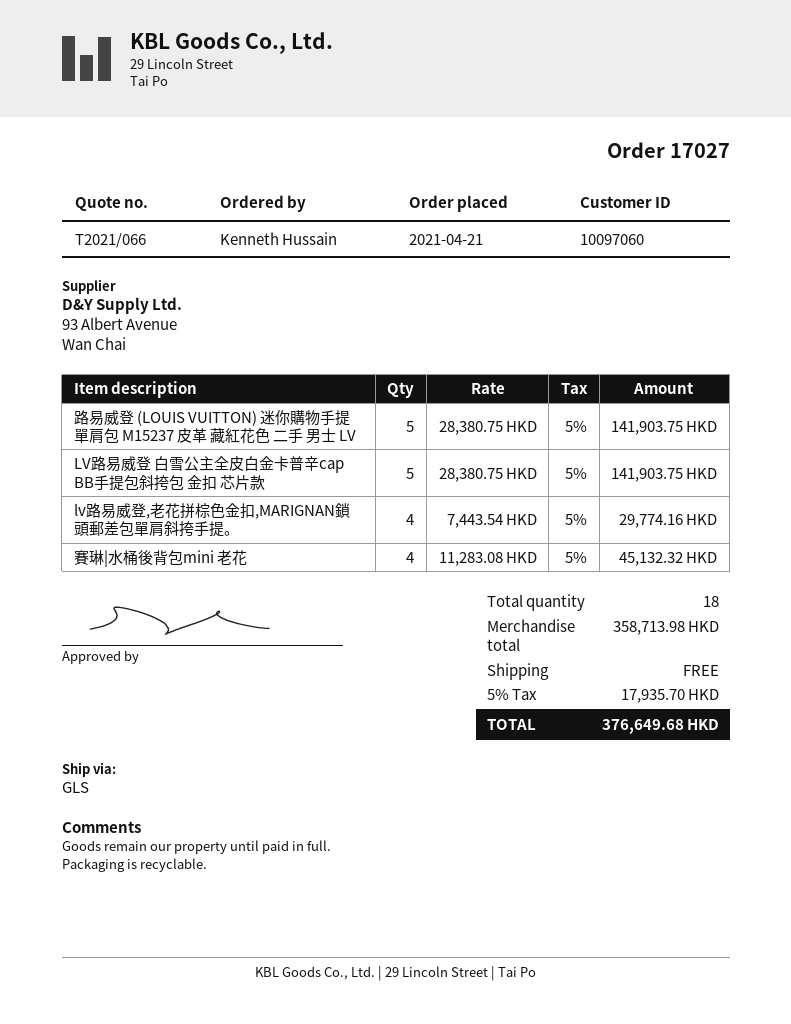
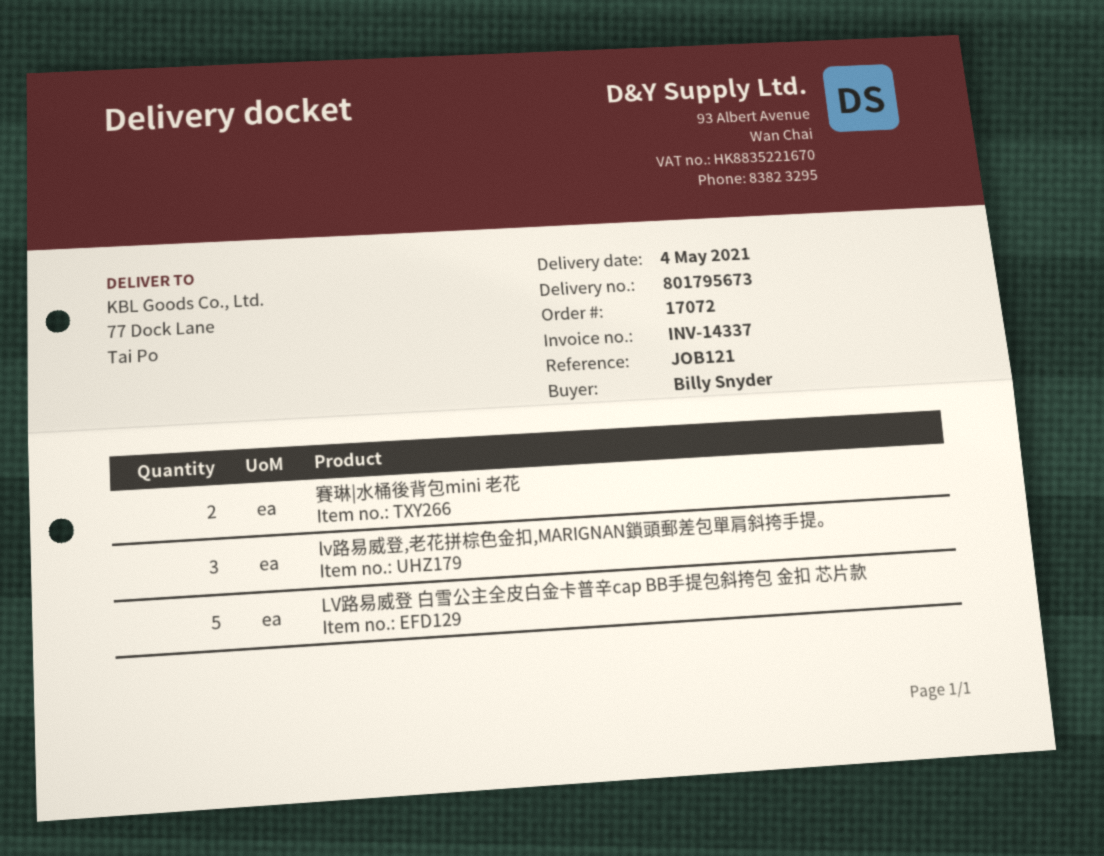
order number: 17027 -> 17072
ordered by: Kenneth Hussain -> Billy Snyder
路易威登 (LOUIS VUITTON) 迷你購物手提單肩包 M15237 皮革 藏紅花色 二手 男士 LV: 5 -> none
lv路易威登,老花拼棕色金扣,MARIGNAN鎖頭郵差包單肩斜挎手提。: 4 -> 3
賽琳|水桶後背包mini 老花: 4 -> 2

